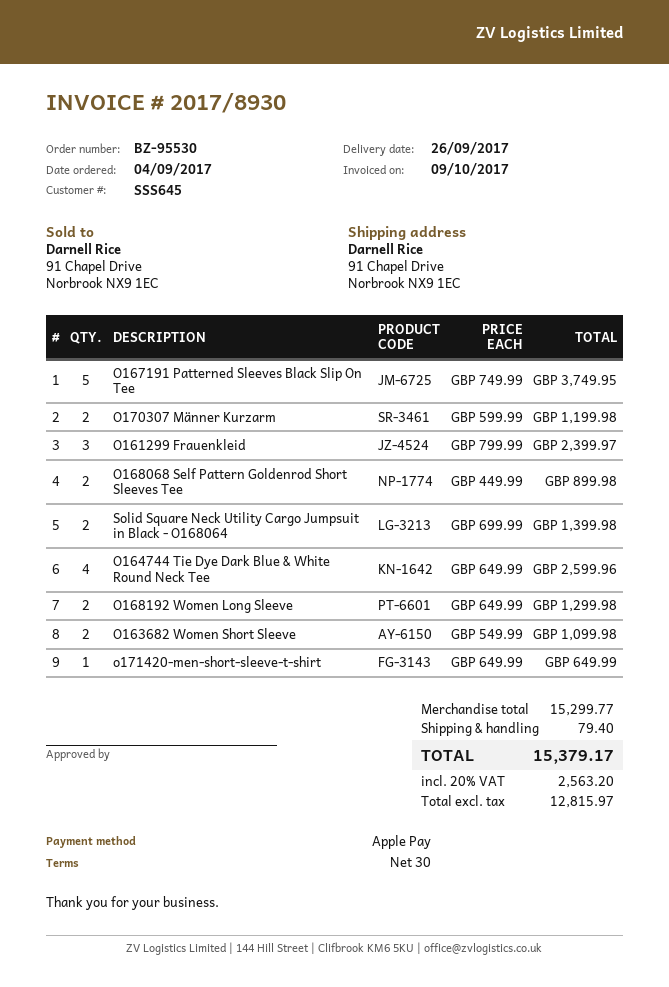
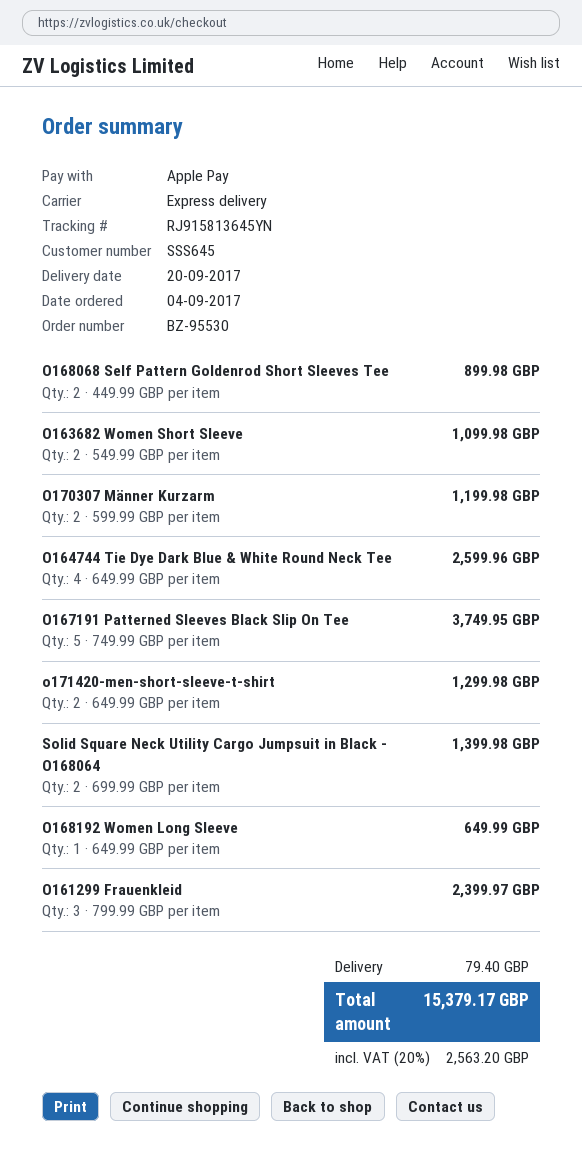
delivery date: 2017-09-26 -> 2017-09-20
O168192 Women Long Sleeve: 2 x 649.99 = 1299.98 -> 1 x 649.99 = 649.99
o171420-men-short-sleeve-t-shirt: 1 x 649.99 = 649.99 -> 2 x 649.99 = 1299.98

